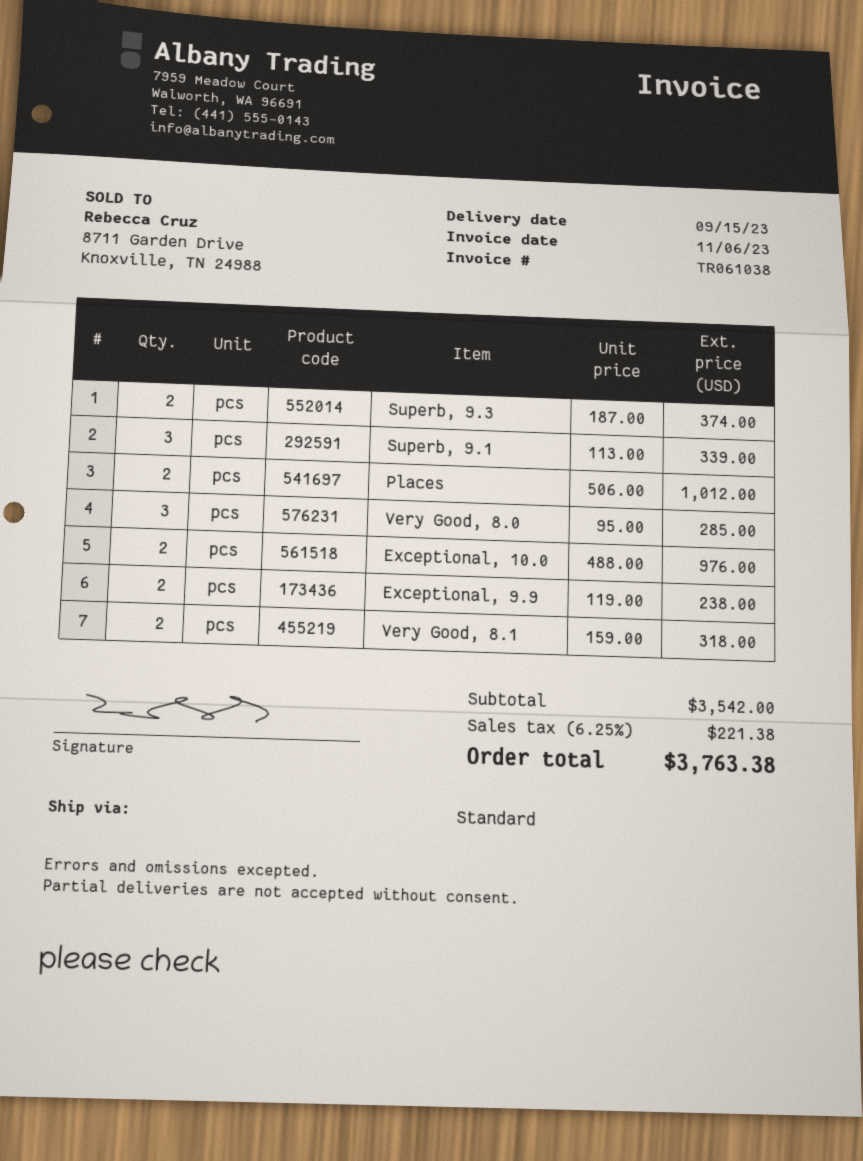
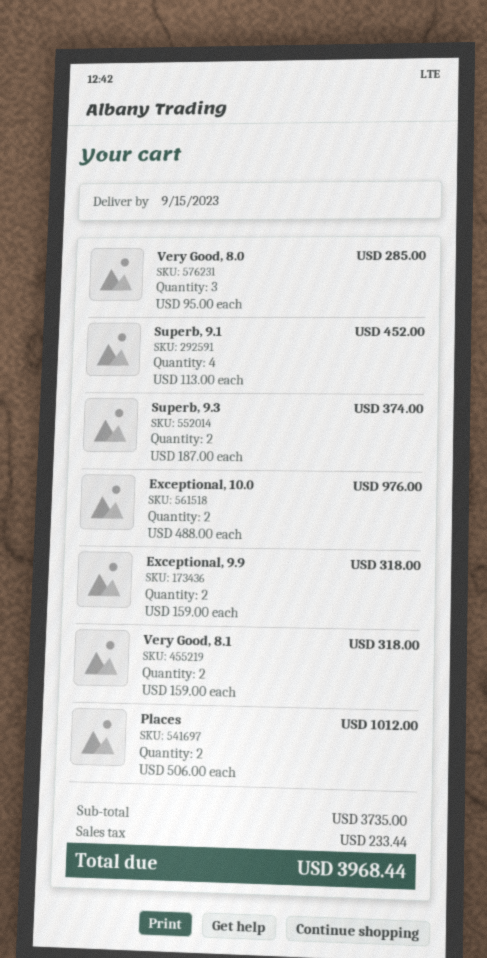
Superb, 9.1: 3 x 113.00 = 339.00 -> 4 x 113.00 = 452.00
Exceptional, 9.9: 2 x 119.00 = 238.00 -> 2 x 159.00 = 318.00
subtotal: 3542.00 -> 3735.00
tax: 221.38 -> 233.44
total: 3763.38 -> 3968.44

